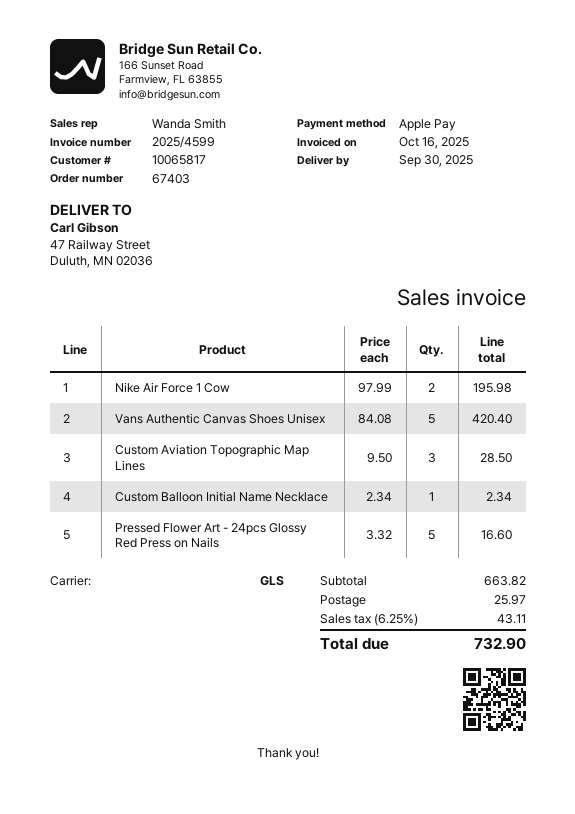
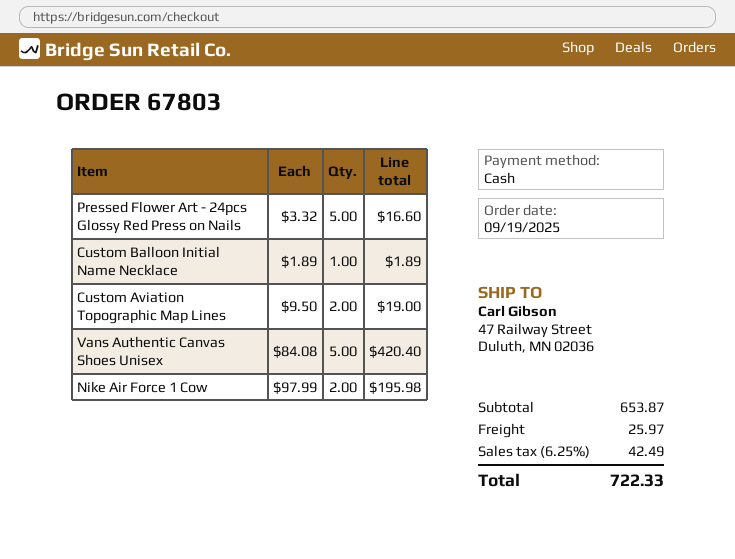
order number: 67403 -> 67803
payment method: Apple Pay -> cash
Custom Aviation Topographic Map Lines: 3 x 9.50 = 28.50 -> 2 x 9.50 = 19.00
Custom Balloon Initial Name Necklace: 1 x 2.34 = 2.34 -> 1 x 1.89 = 1.89
subtotal: 663.82 -> 653.87
tax: 6.25% = 43.11 -> 6.25% = 42.49
total: 732.90 -> 722.33

